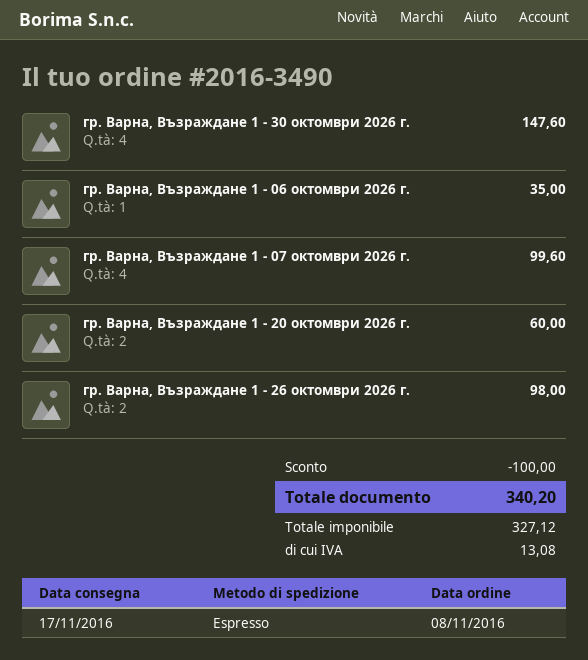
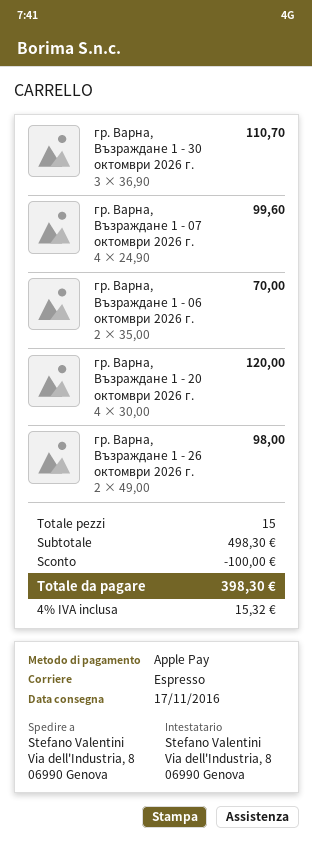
гр. Варна, Възраждане 1 - 30 октомври 2026 г.: 4 for 147.60 -> 3 for 110.70
гр. Варна, Възраждане 1 - 06 октомври 2026 г.: 1 for 35.00 -> 2 for 70.00
гр. Варна, Възраждане 1 - 20 октомври 2026 г.: 2 for 60.00 -> 4 for 120.00
tax: 13.08 -> 15.32
total: 340.20 -> 398.30

